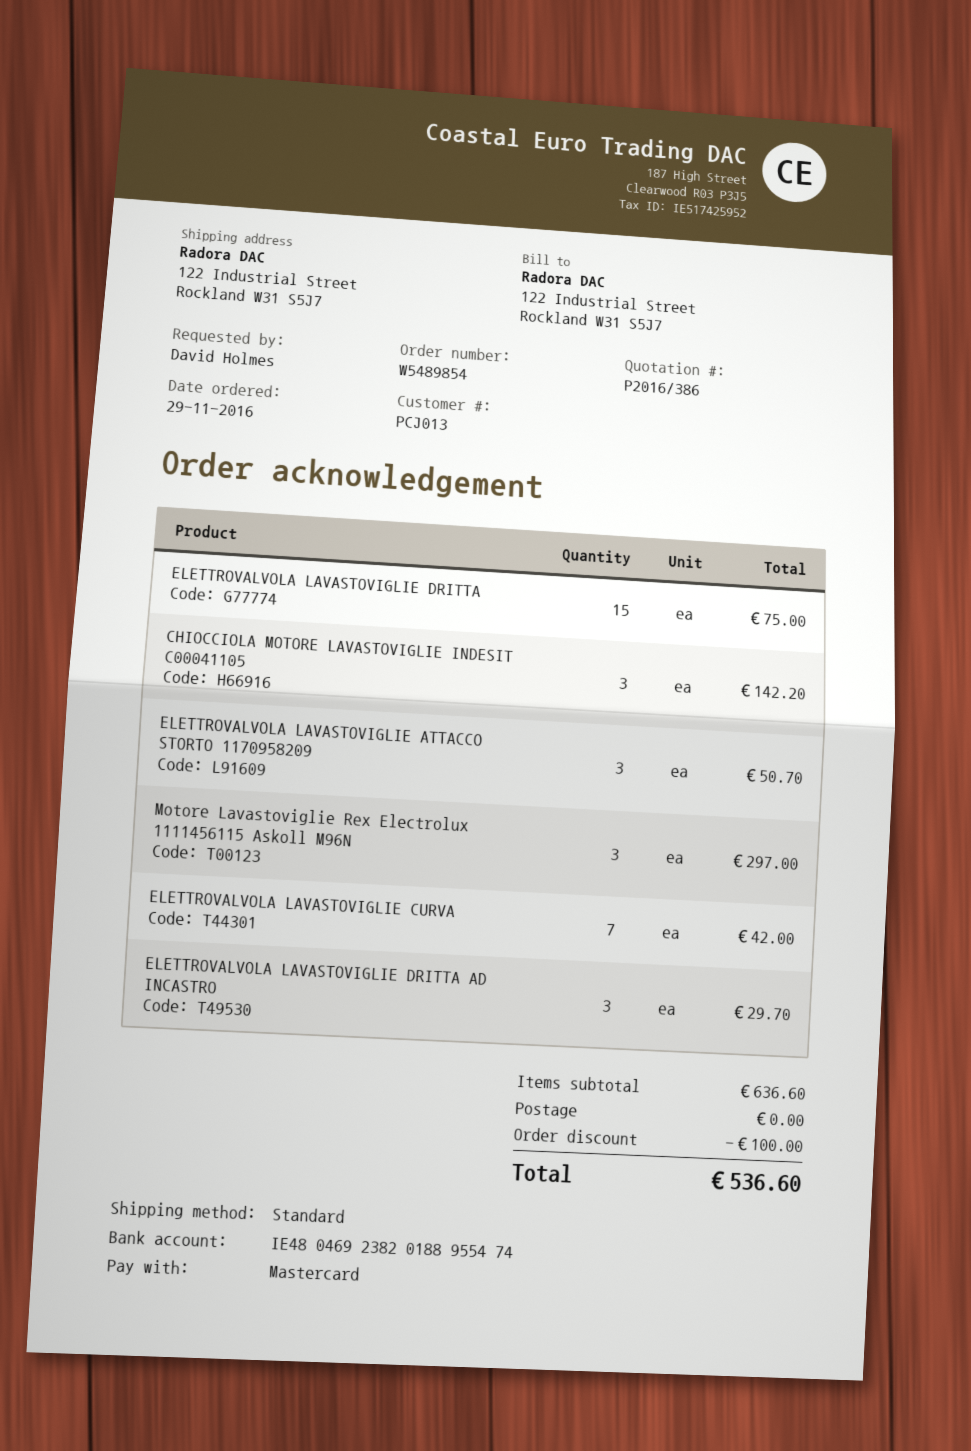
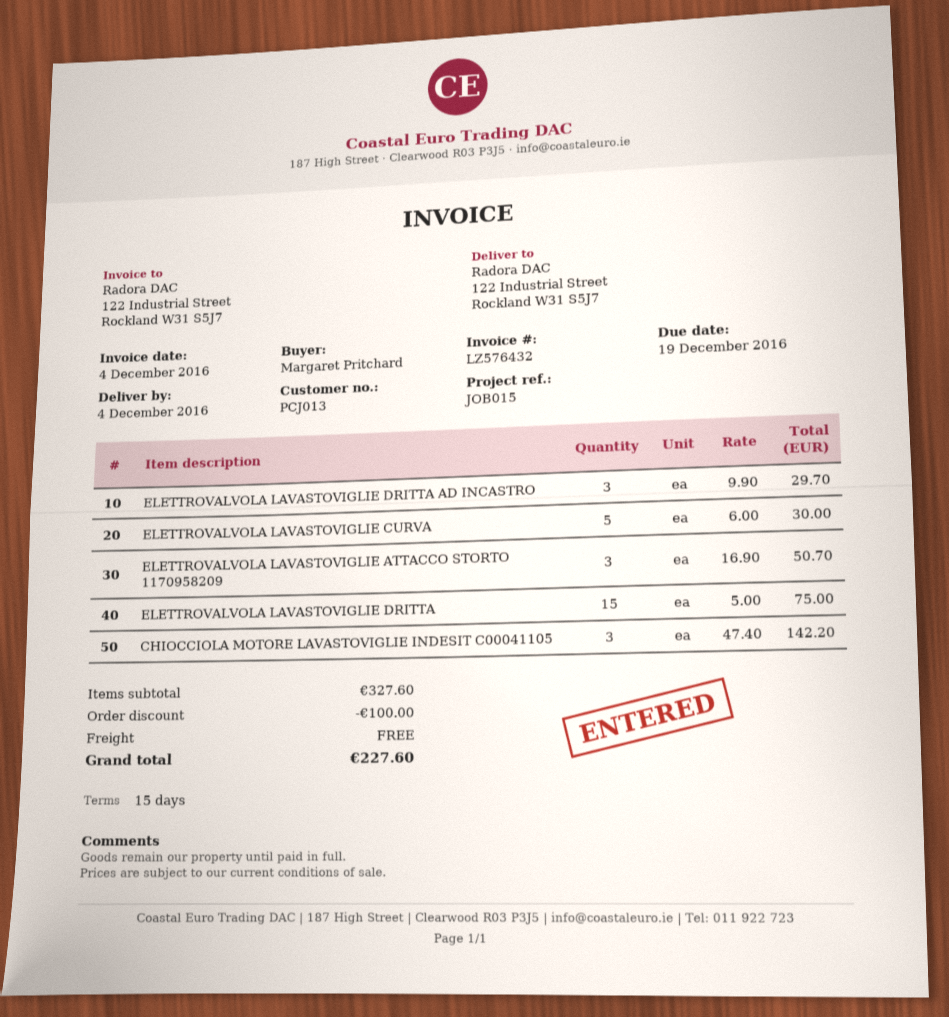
ordered by: David Holmes -> Margaret Pritchard
Motore Lavastoviglie Rex Electrolux 1111456115 Askoll M96N: 3 for 297.00 -> none
ELETTROVALVOLA LAVASTOVIGLIE CURVA: 7 for 42.00 -> 5 for 30.00
subtotal: 636.60 -> 327.60
total: 536.60 -> 227.60

